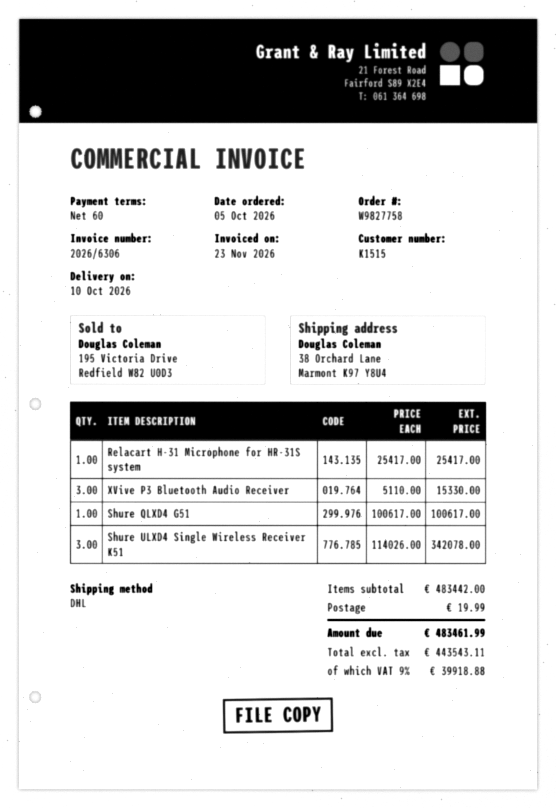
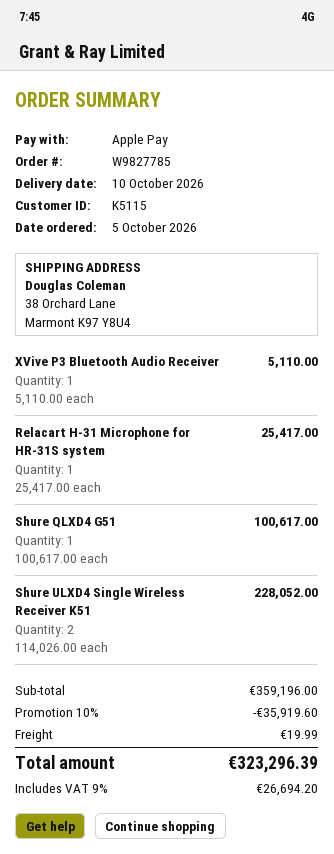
order number: W9827758 -> W9827785
customer number: K1515 -> K5115
XVive P3 Bluetooth Audio Receiver: 3 x 5110.00 = 15330.00 -> 1 x 5110.00 = 5110.00
Shure ULXD4 Single Wireless Receiver K51: 3 x 114026.00 = 342078.00 -> 2 x 114026.00 = 228052.00
subtotal: 483442.00 -> 359196.00
discount: none -> 10% = 35919.60
tax: 9% = 39918.88 -> 9% = 26694.20
total: 483461.99 -> 323296.39

